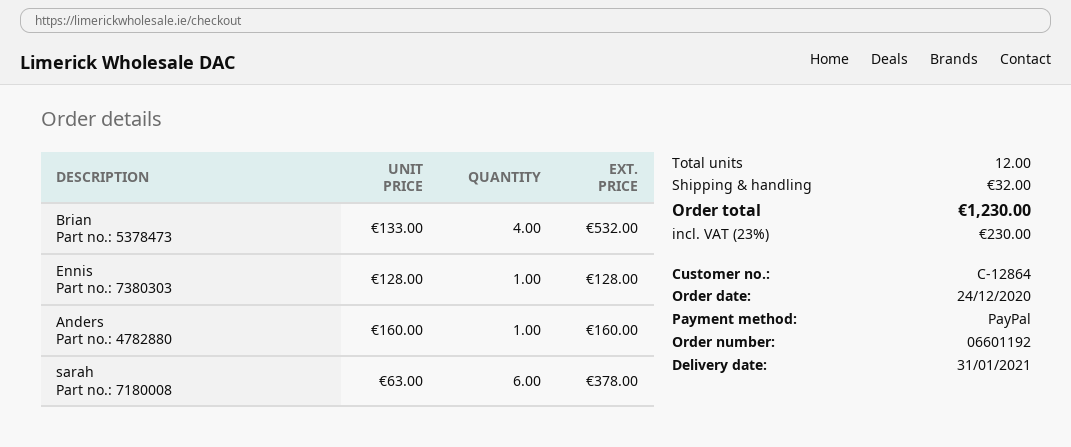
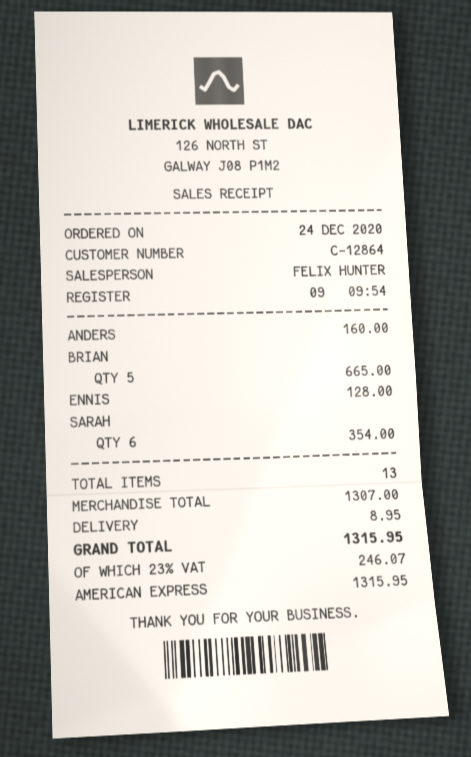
payment method: PayPal -> American Express
Brian: 4 for 532.00 -> 5 for 665.00
sarah: 6 for 378.00 -> 6 for 354.00
total quantity: 12 -> 13
shipping: 32.00 -> 8.95
tax: 23% = 230.00 -> 23% = 246.07
total: 1230.00 -> 1315.95

